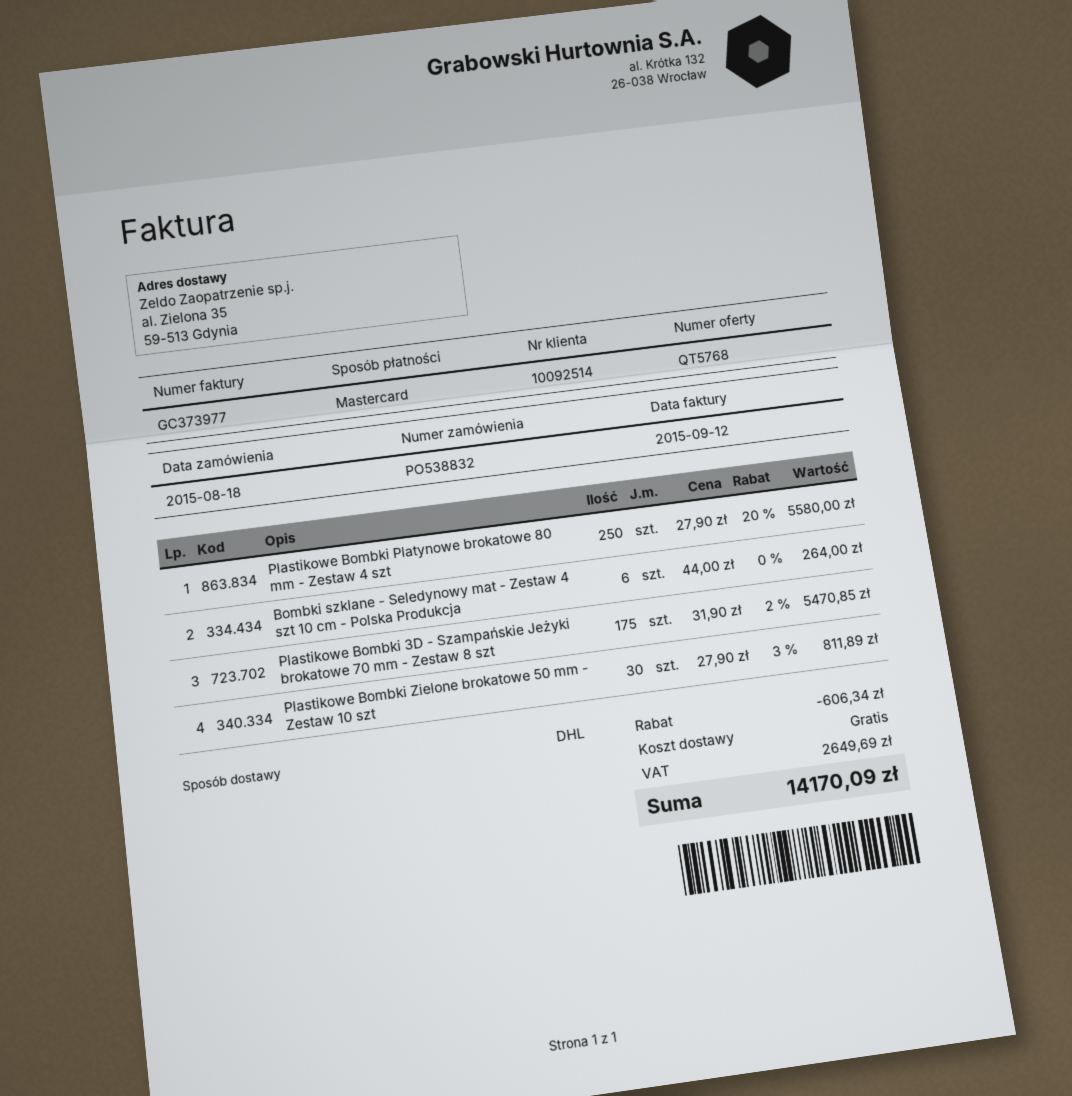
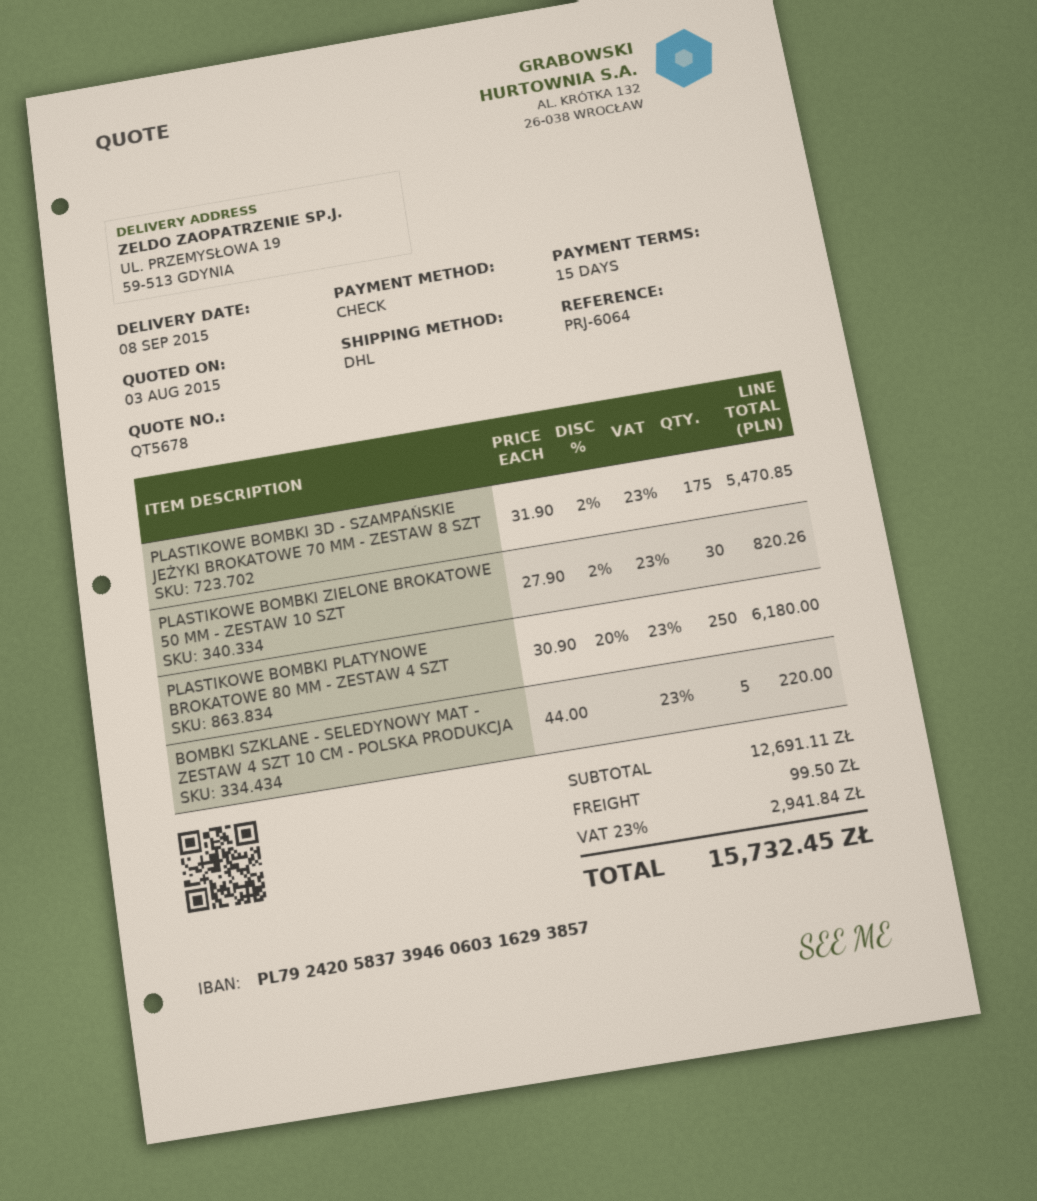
quote number: QT5768 -> QT5678
payment method: Mastercard -> cheque
ship to: al. Zielona 35, 59-513 Gdynia -> UL. PRZEMYSŁOWA 19, 59-513 GDYNIA
Plastikowe Bombki Platynowe brokatowe 80 mm - Zestaw 4 szt: 250 x 27.90 - 20% = 5580.00 -> 250 x 30.90 - 20% = 6180.00
Bombki szklane - Seledynowy mat - Zestaw 4 szt 10 cm - Polska Produkcja: 6 x 44.00 = 264.00 -> 5 x 44.00 = 220.00
Plastikowe Bombki Zielone brokatowe 50 mm - Zestaw 10 szt: 30 x 27.90 - 3% = 811.89 -> 30 x 27.90 - 2% = 820.26
discount: 606.34 -> none
shipping: 0.00 -> 99.50
tax: 2649.69 -> 2941.84
total: 14170.09 -> 15732.45

